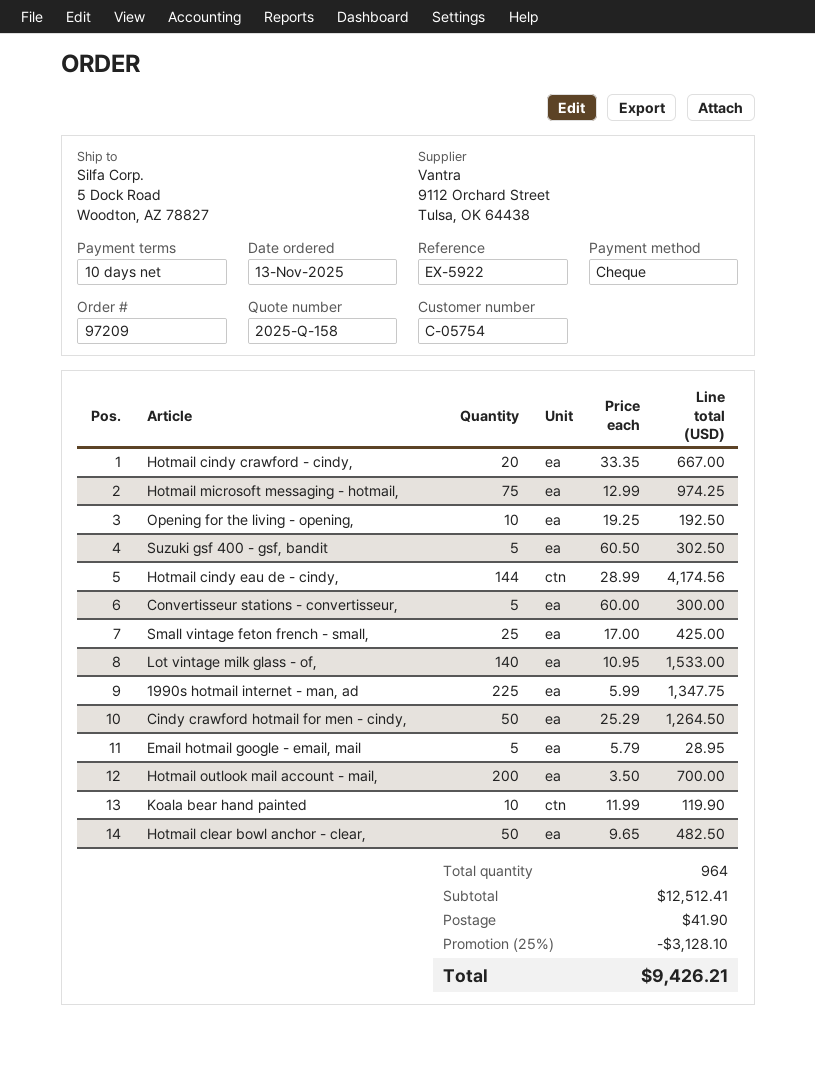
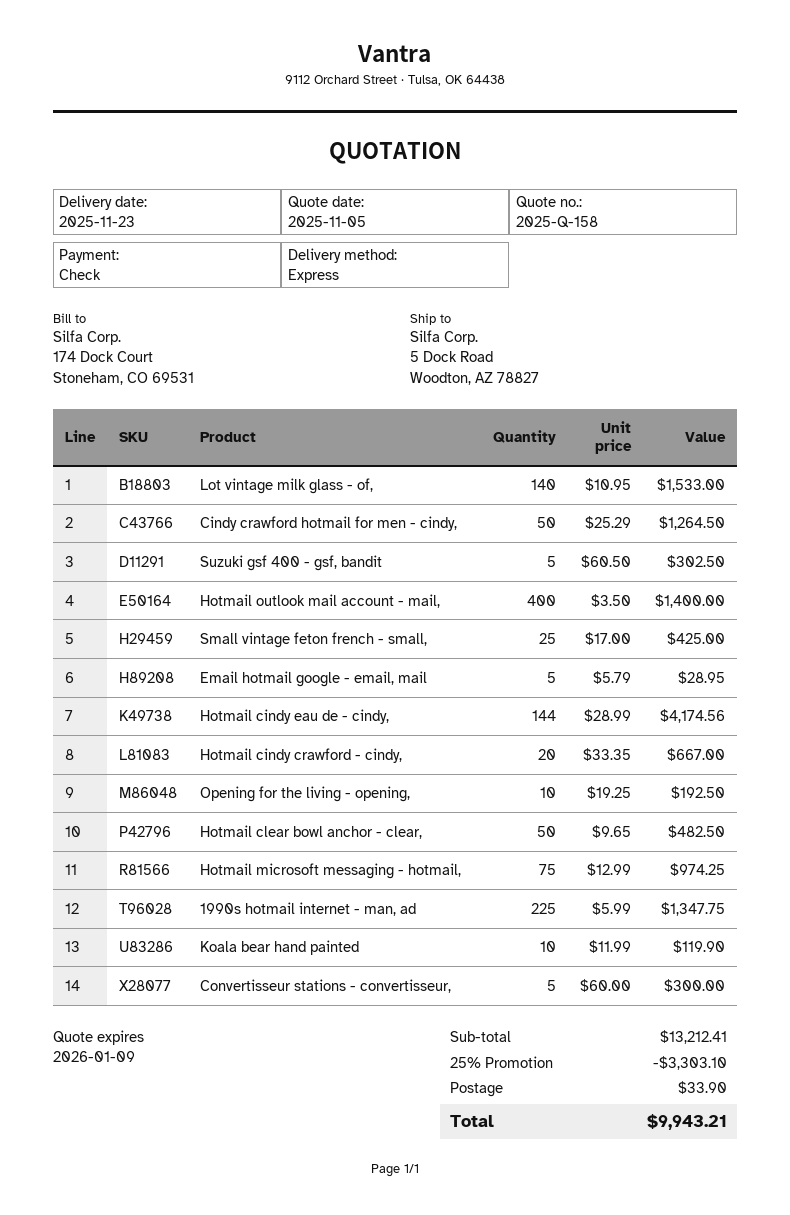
Hotmail outlook mail account - mail,: 200 x 3.50 = 700.00 -> 400 x 3.50 = 1400.00
subtotal: 12512.41 -> 13212.41
discount: 25% = 3128.10 -> 25% = 3303.10
shipping: 41.90 -> 33.90
total: 9426.21 -> 9943.21

